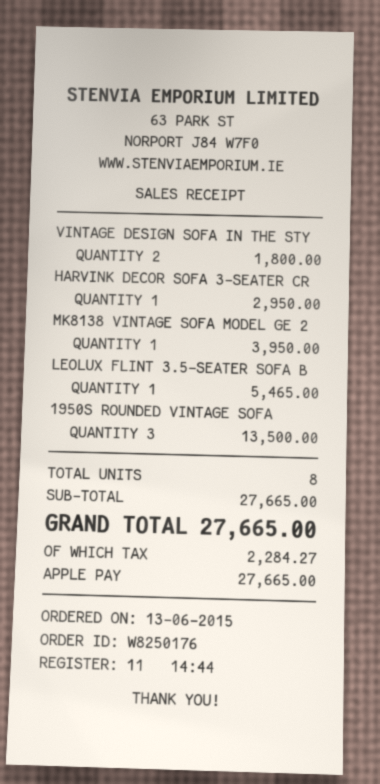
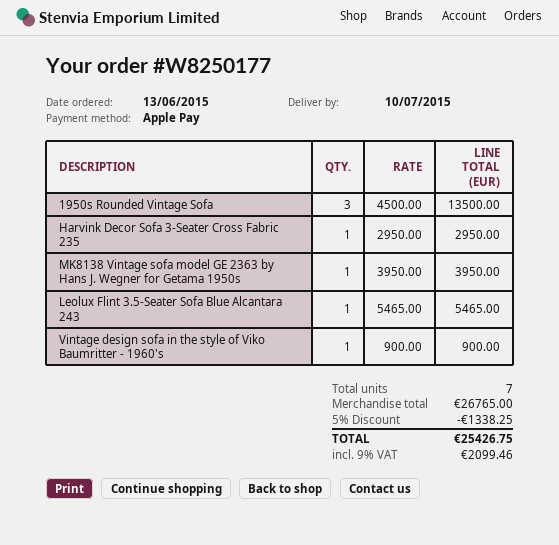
order number: W8250176 -> W8250177
VINTAGE DESIGN SOFA IN THE STY: 2 for 1800.00 -> 1 for 900.00
total quantity: 8 -> 7
subtotal: 27665.00 -> 26765.00
discount: none -> 5% = 1338.25
tax: 2284.27 -> 2099.46
total: 27665.00 -> 25426.75

